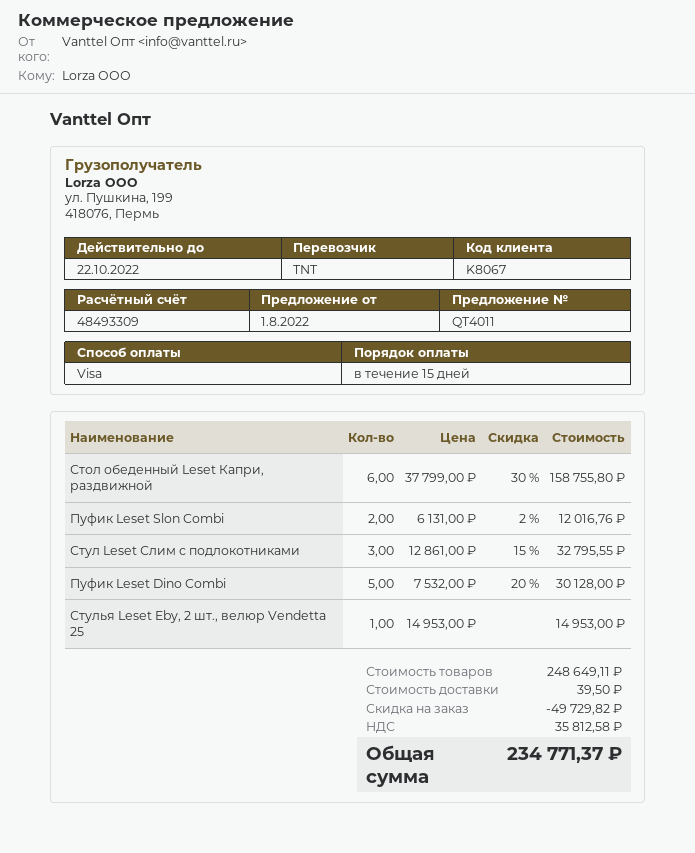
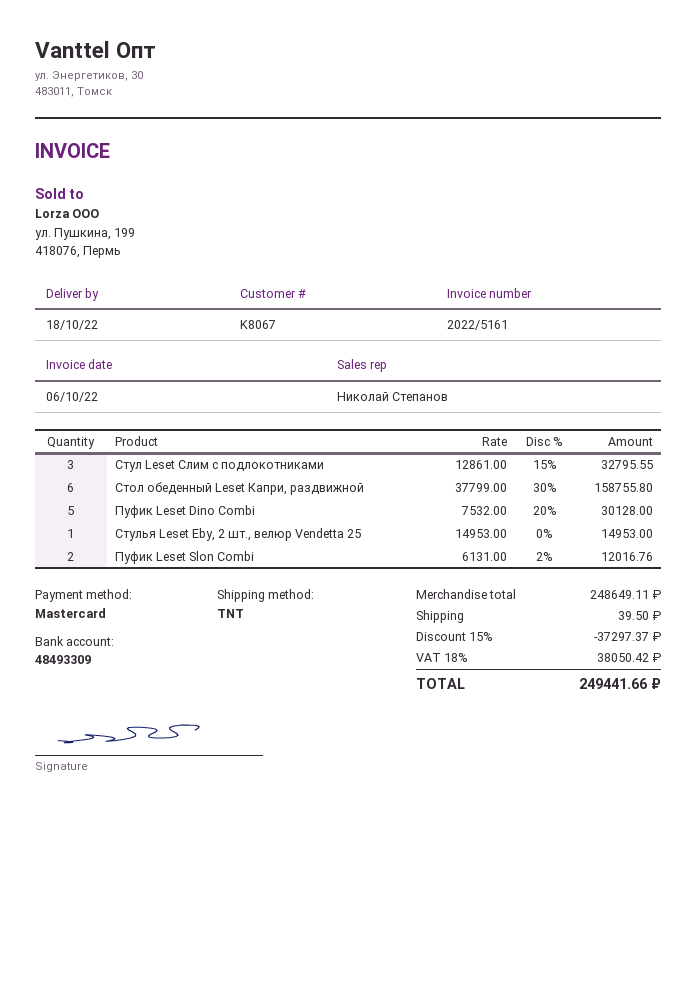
payment method: Visa -> Mastercard
discount: 49729.82 -> 37297.37
tax: 35812.58 -> 38050.42
total: 234771.37 -> 249441.66

